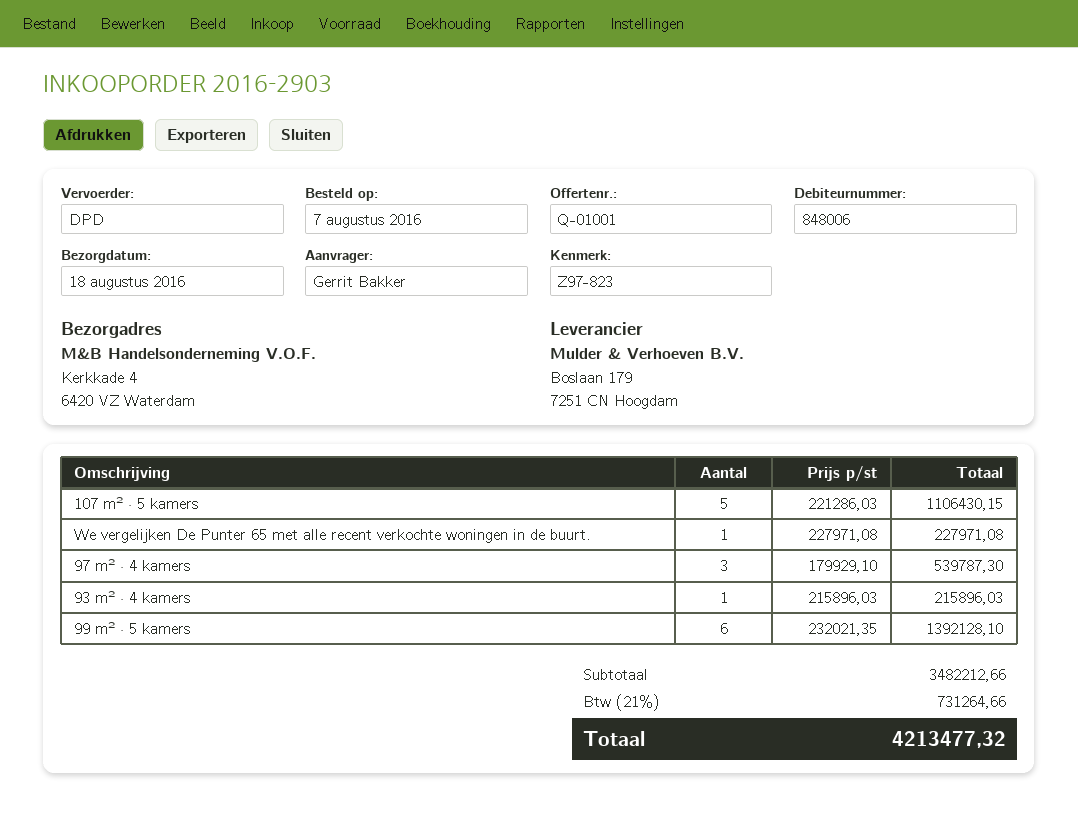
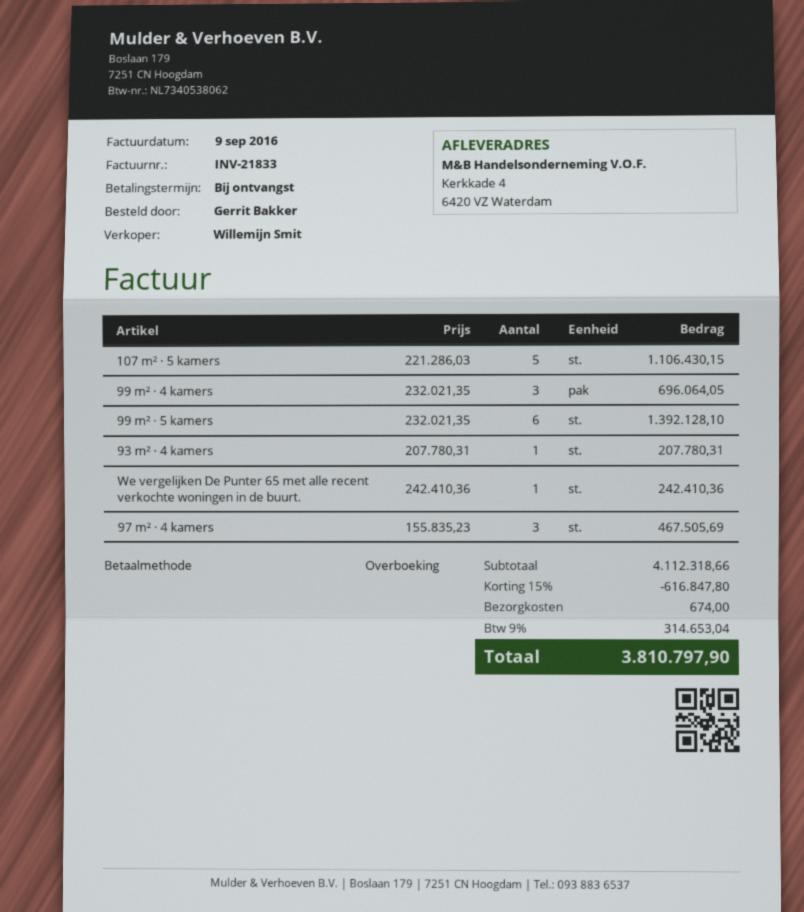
We vergelijken De Punter 65 met alle recent verkochte woningen in de buurt.: 1 x 227971.08 = 227971.08 -> 1 x 242410.36 = 242410.36
97 m² · 4 kamers: 3 x 179929.10 = 539787.30 -> 3 x 155835.23 = 467505.69
93 m² · 4 kamers: 1 x 215896.03 = 215896.03 -> 1 x 207780.31 = 207780.31
99 m² · 4 kamers: none -> 3 x 232021.35 = 696064.05
subtotal: 3482212.66 -> 4112318.66
discount: none -> 15% = 616847.80
shipping: none -> 674.00
tax: 21% = 731264.66 -> 9% = 314653.04
total: 4213477.32 -> 3810797.90

